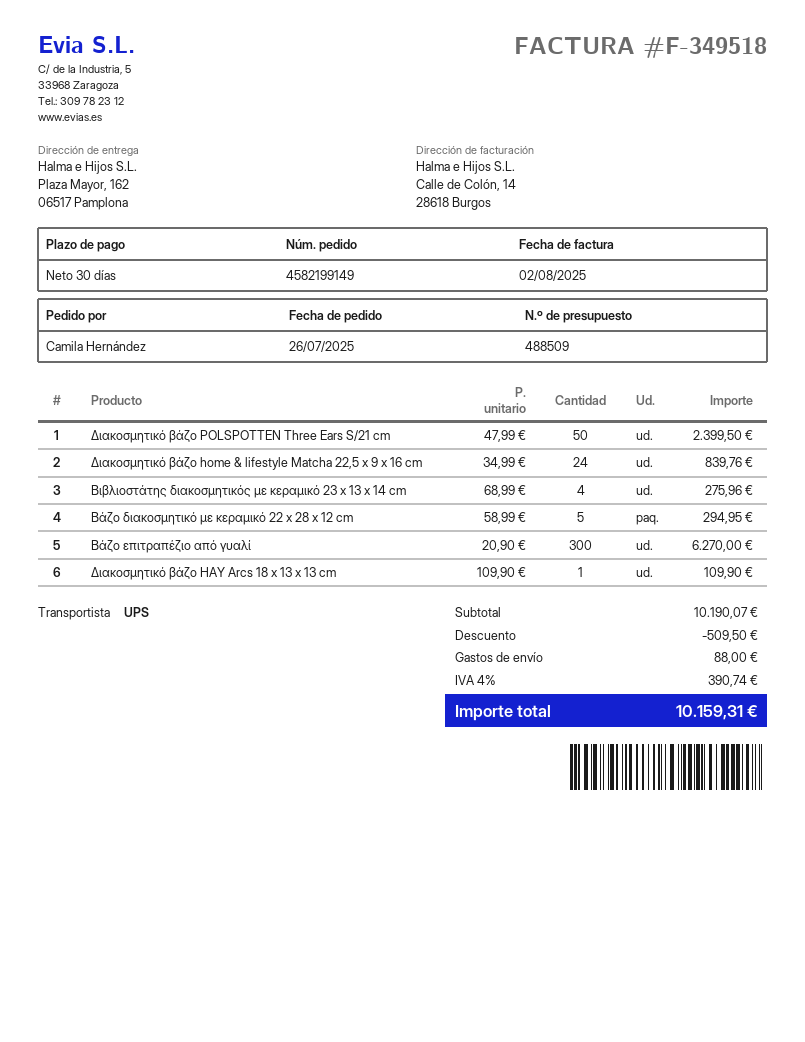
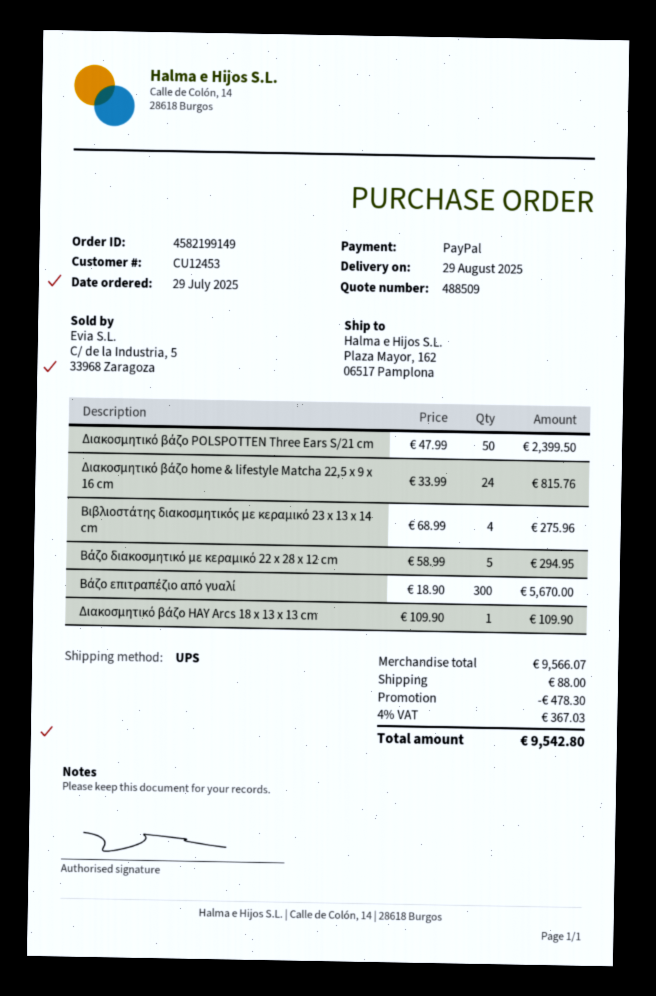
order date: 2025-07-26 -> 2025-07-29
Διακοσμητικό βάζο home & lifestyle Matcha 22,5 x 9 x 16 cm: 24 x 34.99 = 839.76 -> 24 x 33.99 = 815.76
Βάζο επιτραπέζιο από γυαλί: 300 x 20.90 = 6270.00 -> 300 x 18.90 = 5670.00
subtotal: 10190.07 -> 9566.07
discount: 509.50 -> 478.30
tax: 4% = 390.74 -> 4% = 367.03
total: 10159.31 -> 9542.80

